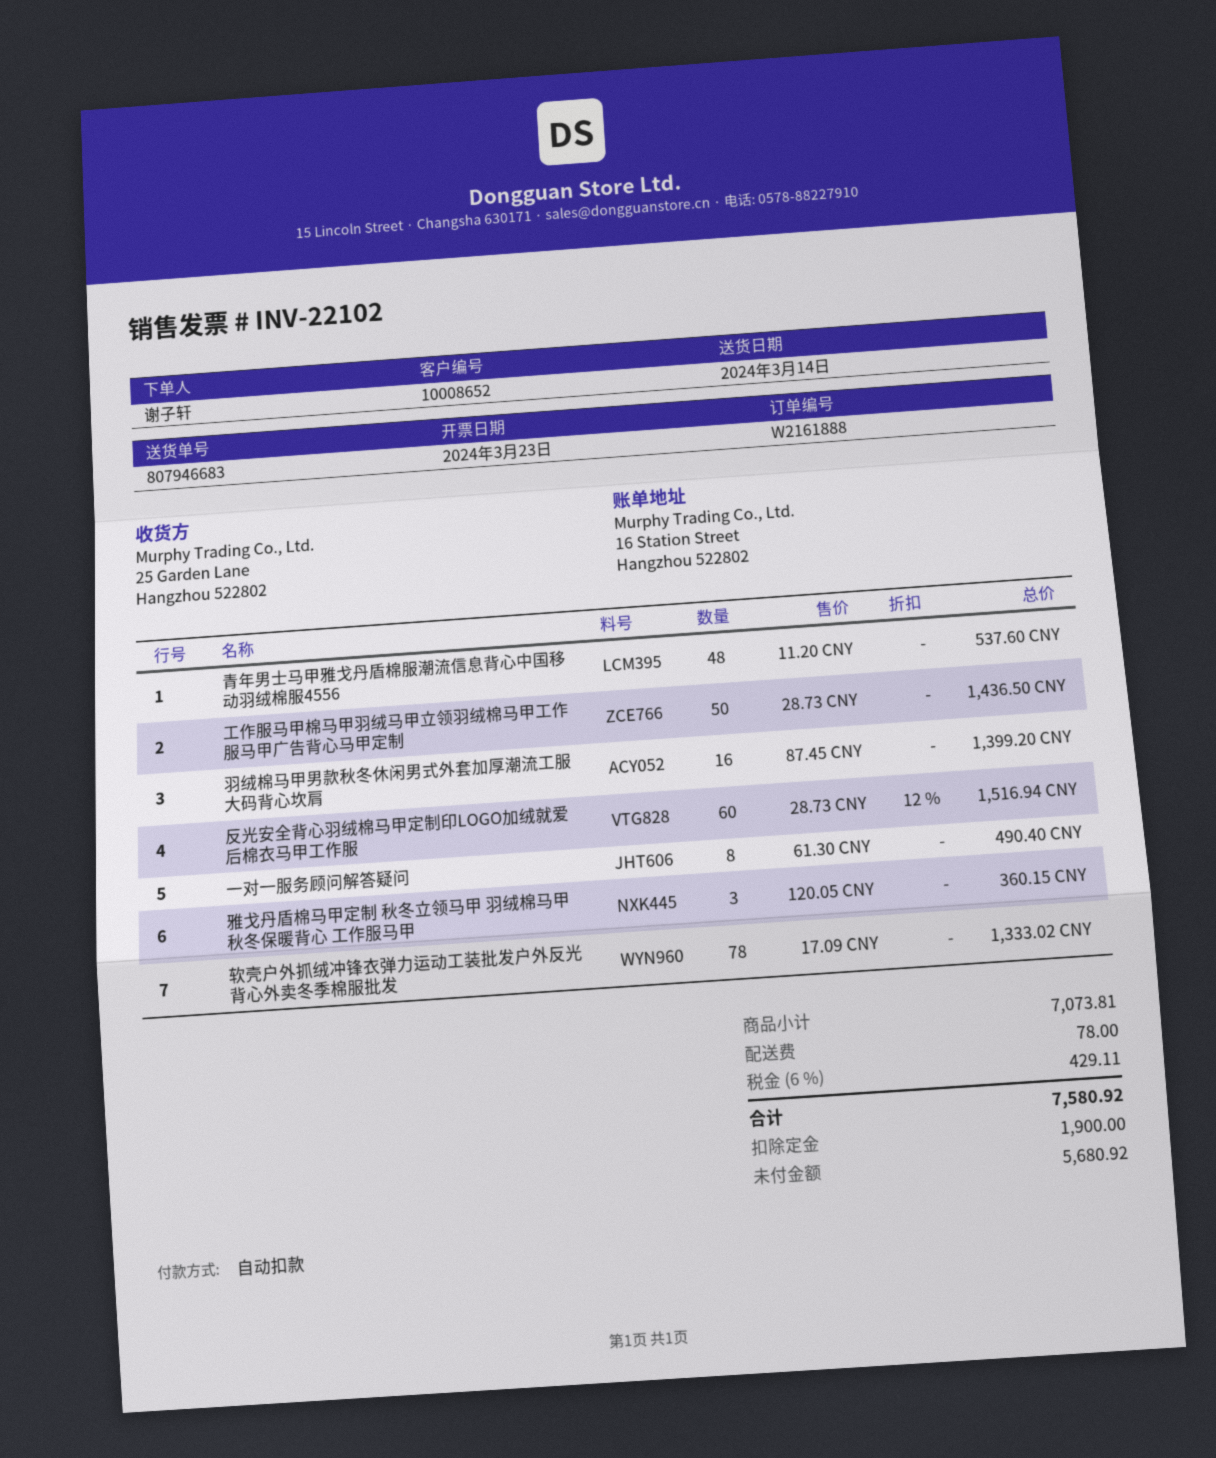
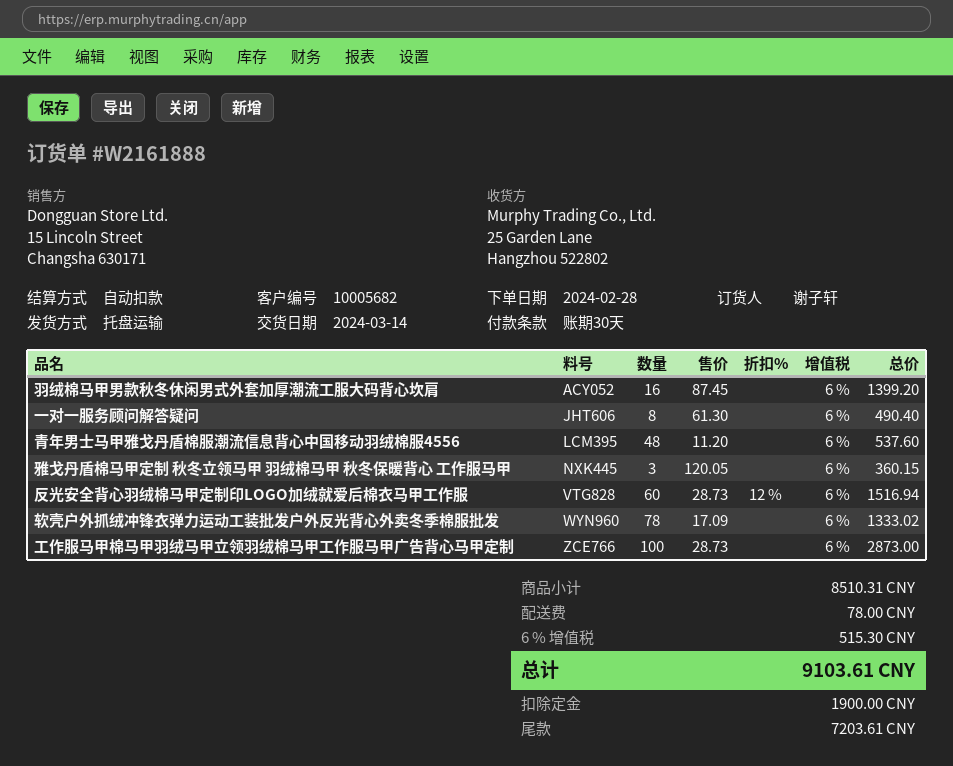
customer number: 10008652 -> 10005682
工作服马甲棉马甲羽绒马甲立领羽绒棉马甲工作服马甲广告背心马甲定制: 50 x 28.73 = 1436.50 -> 100 x 28.73 = 2873.00
subtotal: 7073.81 -> 8510.31
tax: 6% = 429.11 -> 6% = 515.30
total: 7580.92 -> 9103.61
balance: 5680.92 -> 7203.61

